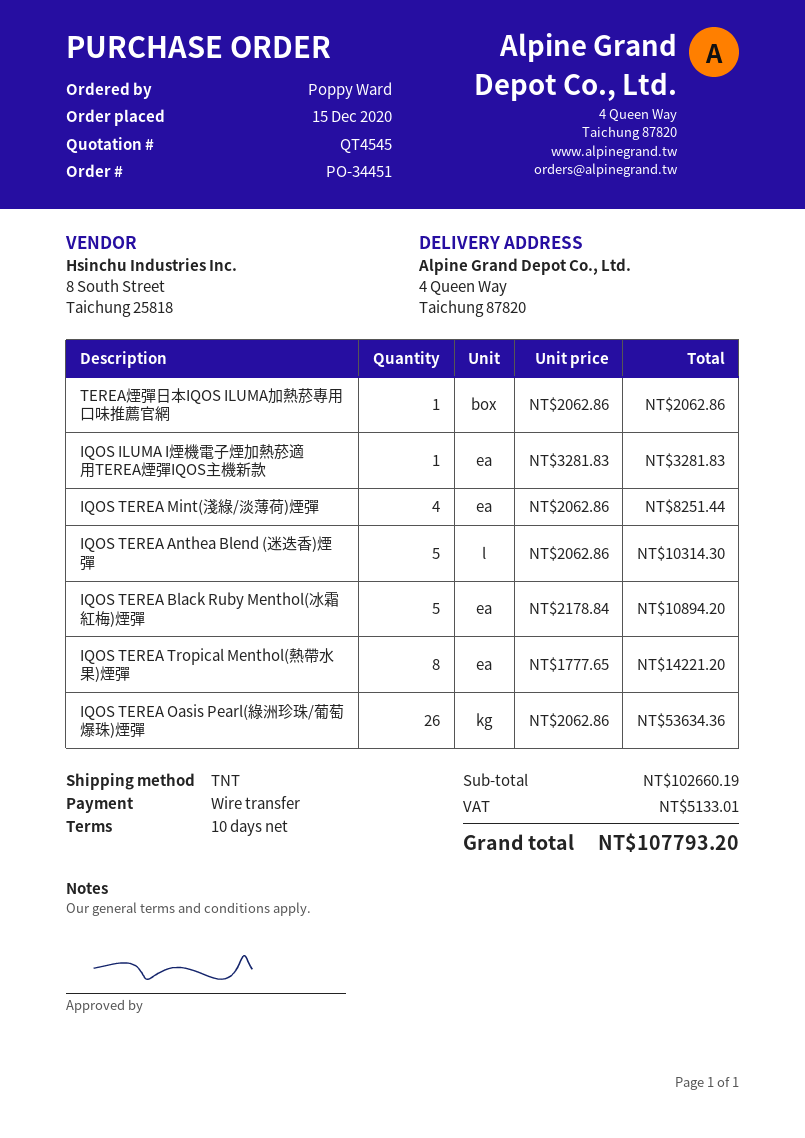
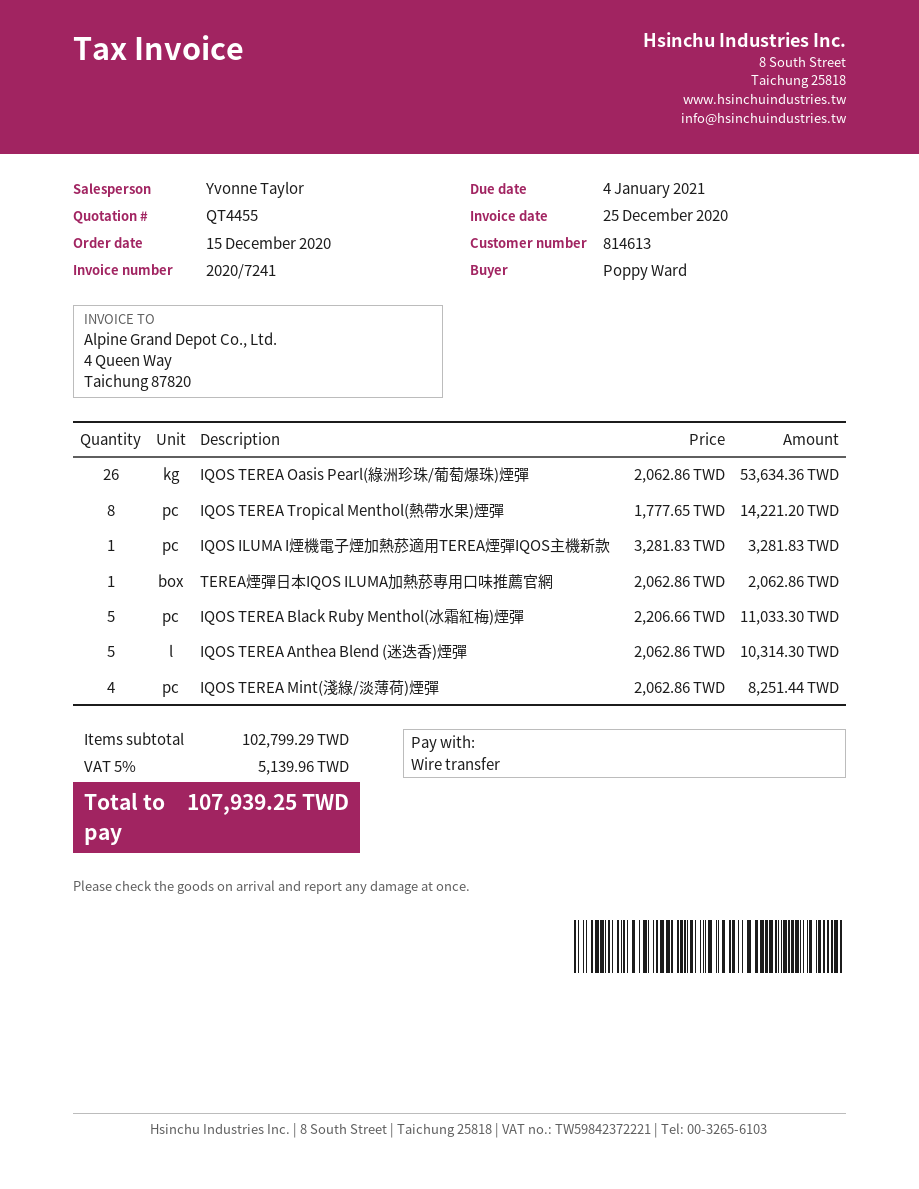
quote number: QT4545 -> QT4455
IQOS TEREA Black Ruby Menthol(冰霜紅梅)煙彈: 5 x 2178.84 = 10894.20 -> 5 x 2206.66 = 11033.30
subtotal: 102660.19 -> 102799.29
tax: 5133.01 -> 5139.96
total: 107793.20 -> 107939.25

